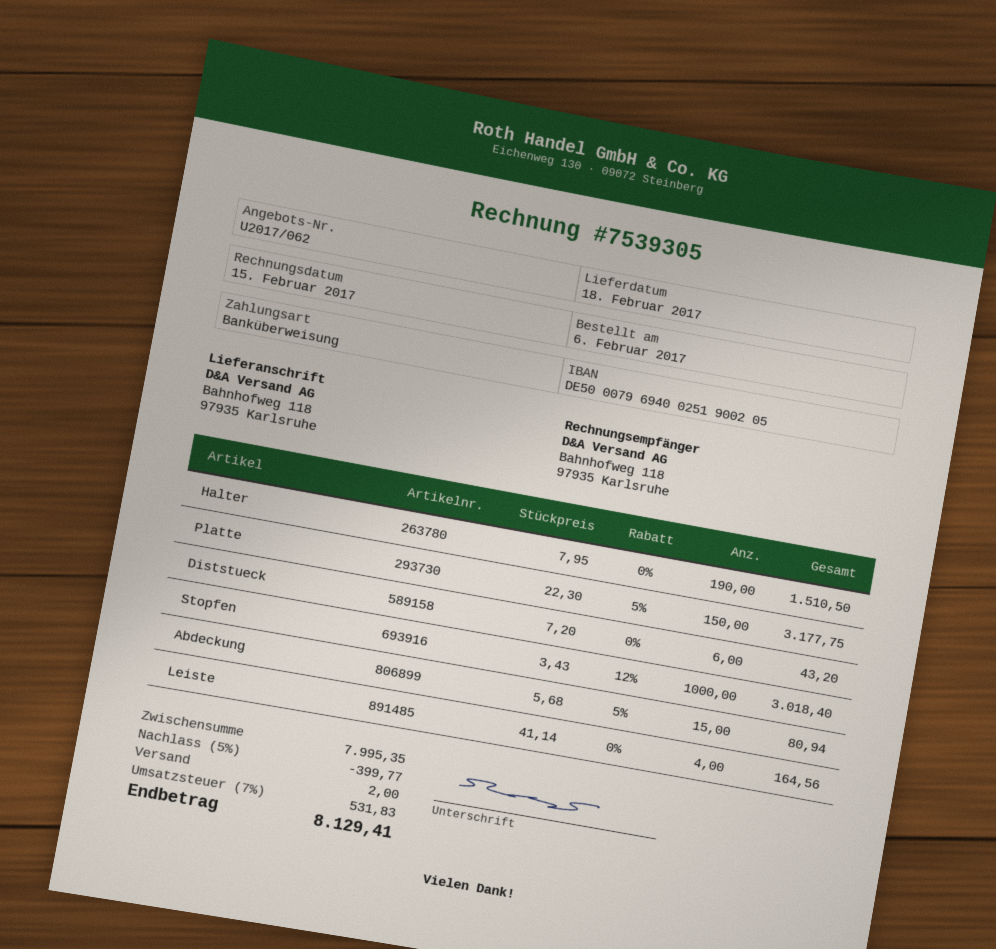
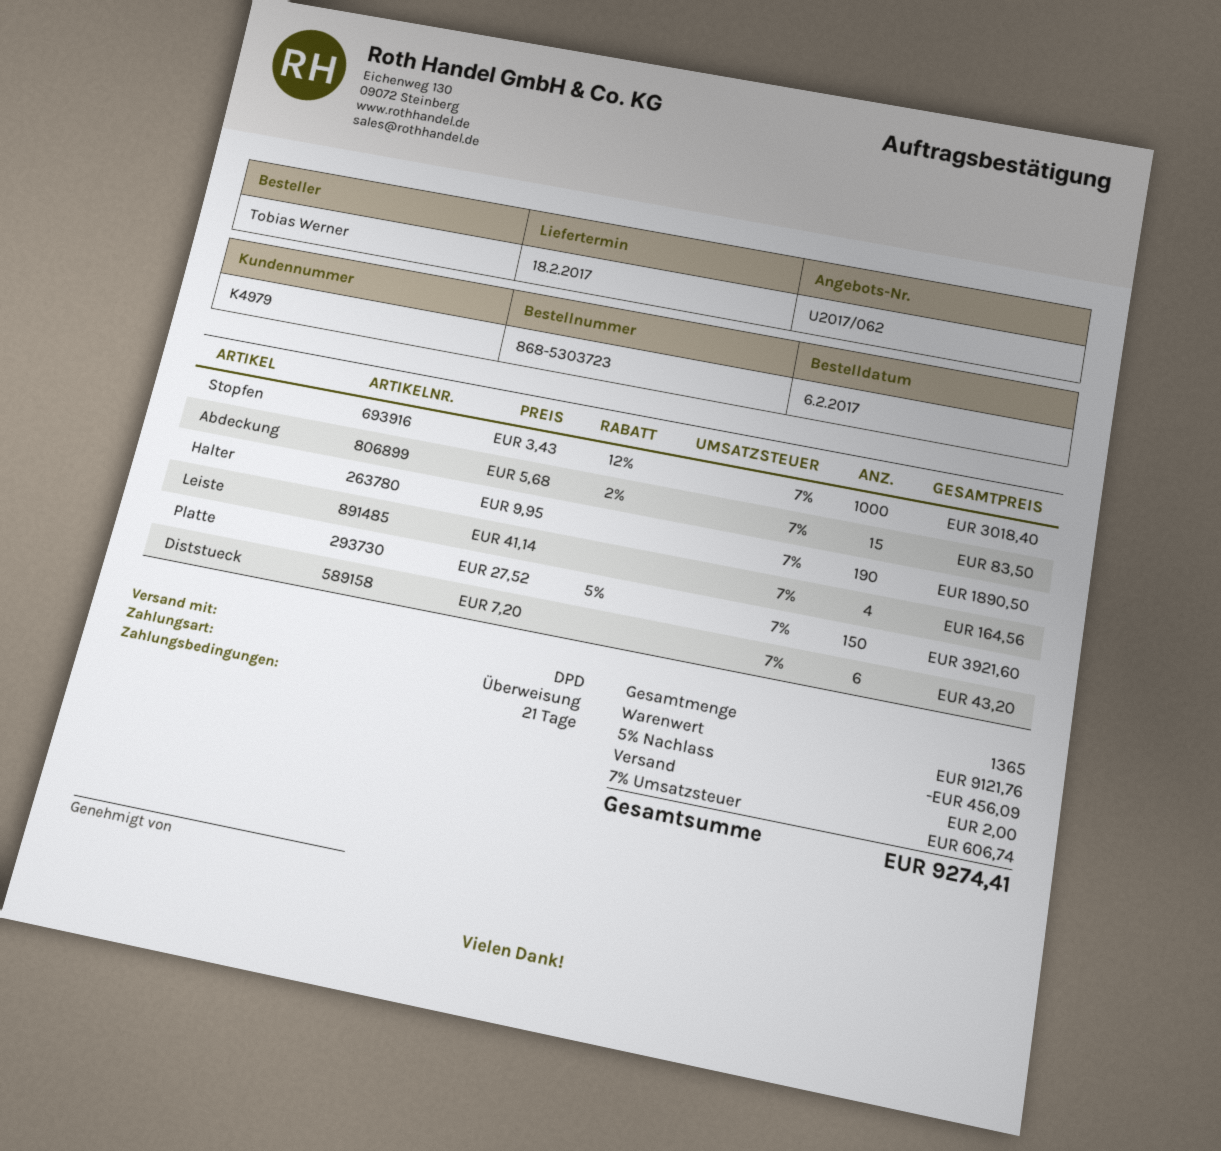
Halter: 190 x 7.95 = 1510.50 -> 190 x 9.95 = 1890.50
Platte: 150 x 22.30 - 5% = 3177.75 -> 150 x 27.52 - 5% = 3921.60
Abdeckung: 15 x 5.68 - 5% = 80.94 -> 15 x 5.68 - 2% = 83.50
subtotal: 7995.35 -> 9121.76
discount: 5% = 399.77 -> 5% = 456.09
tax: 7% = 531.83 -> 7% = 606.74
total: 8129.41 -> 9274.41

